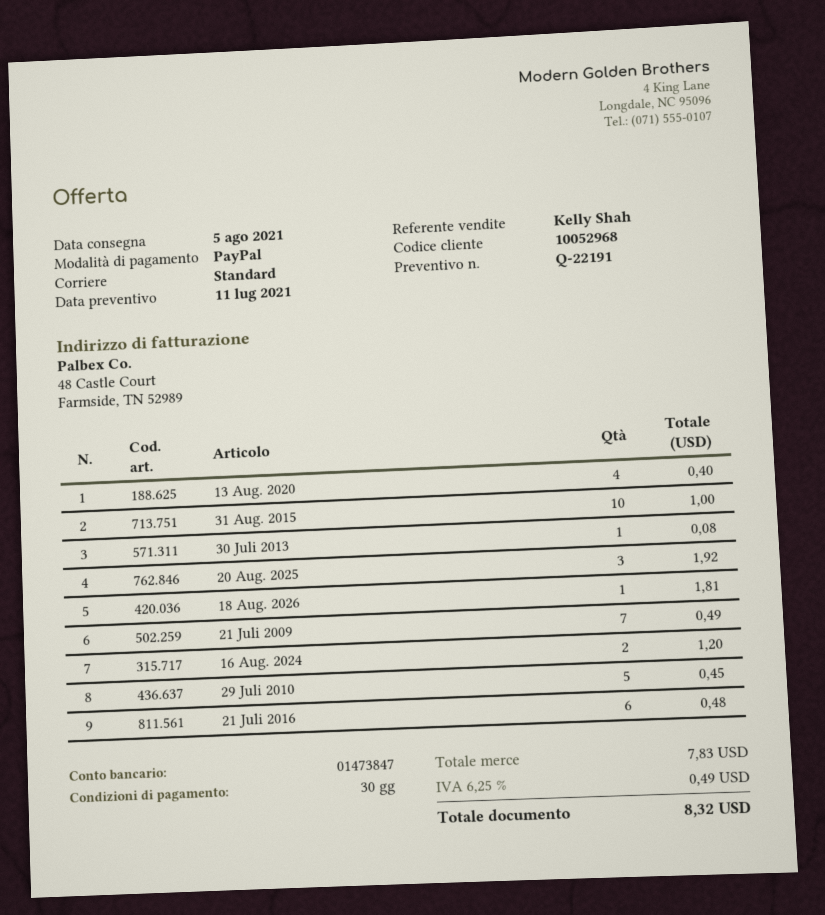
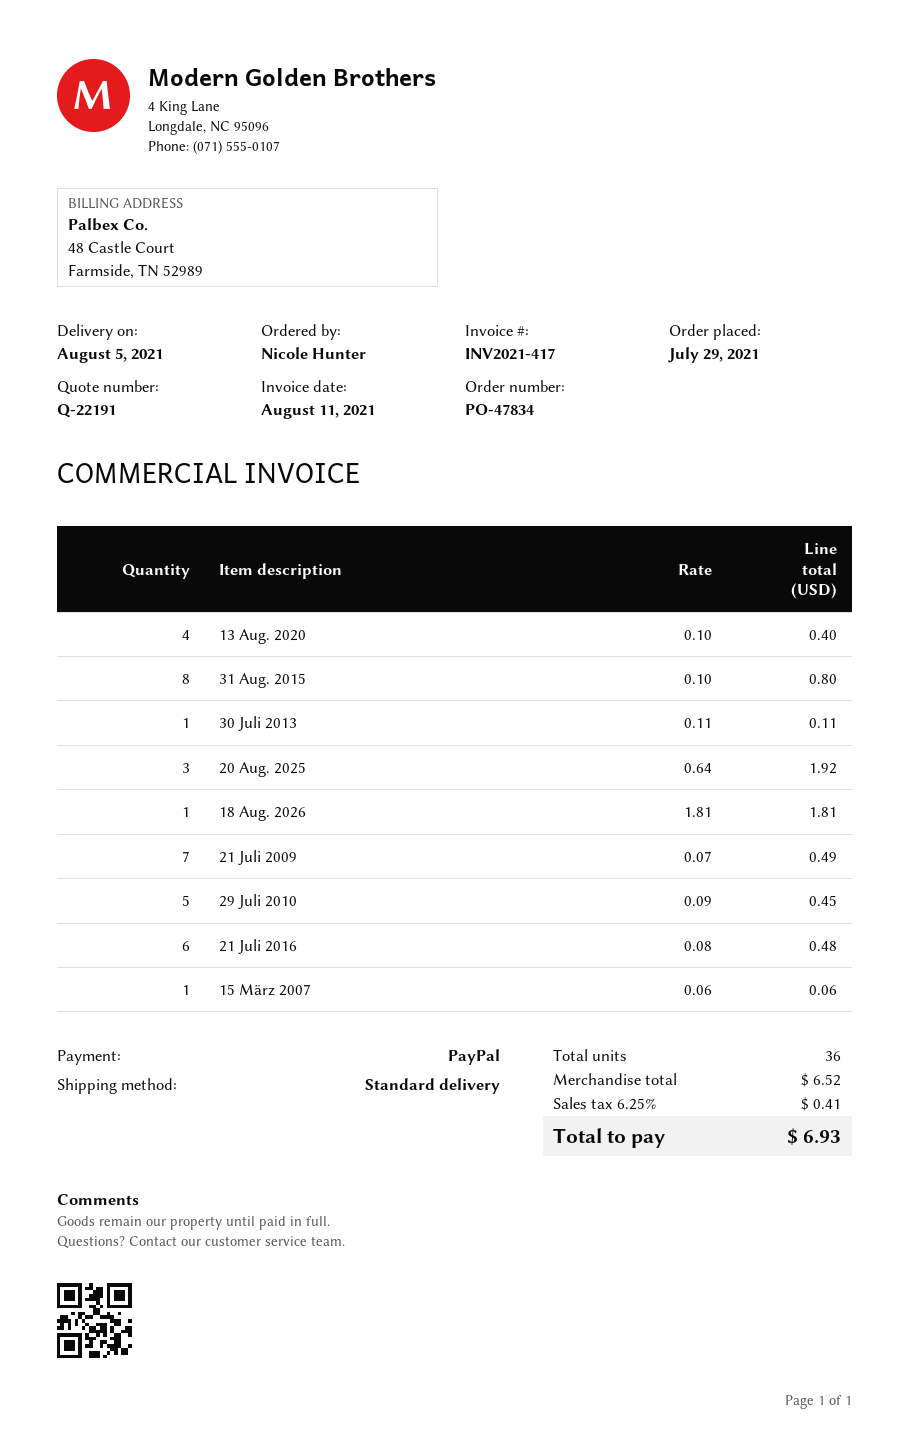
31 Aug. 2015: 10 for 1.00 -> 8 for 0.80
30 Juli 2013: 1 for 0.08 -> 1 for 0.11
16 Aug. 2024: 2 for 1.20 -> none
15 März 2007: none -> 1 for 0.06
subtotal: 7.83 -> 6.52
tax: 6.25% = 0.49 -> 6.25% = 0.41
total: 8.32 -> 6.93

